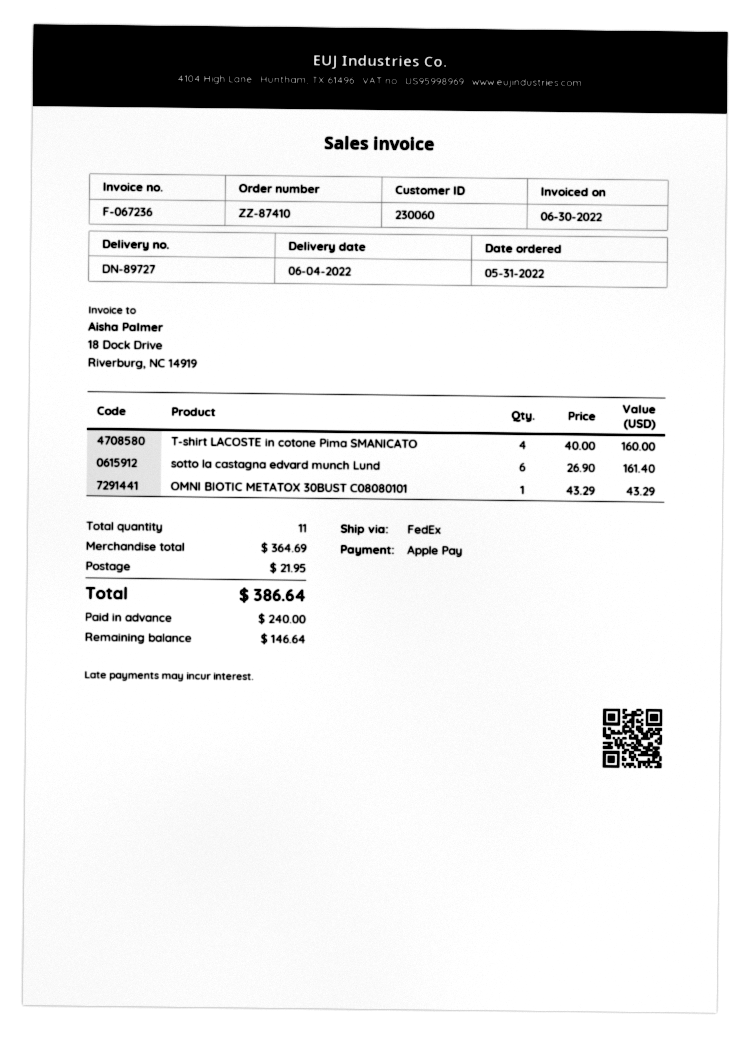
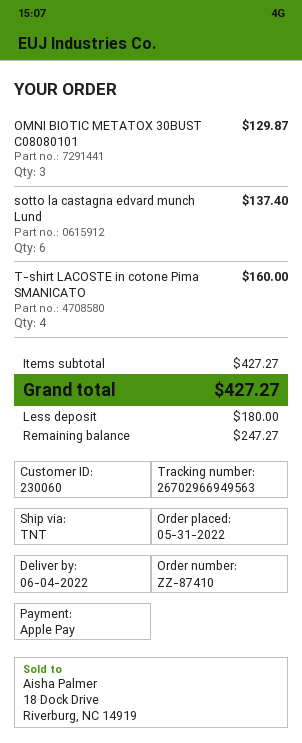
shipping method: FedEx -> TNT
sotto la castagna edvard munch Lund: 6 for 161.40 -> 6 for 137.40
OMNI BIOTIC METATOX 30BUST C08080101: 1 for 43.29 -> 3 for 129.87
subtotal: 364.69 -> 427.27
shipping: 21.95 -> none
total: 386.64 -> 427.27
deposit: 240.00 -> 180.00
balance: 146.64 -> 247.27

